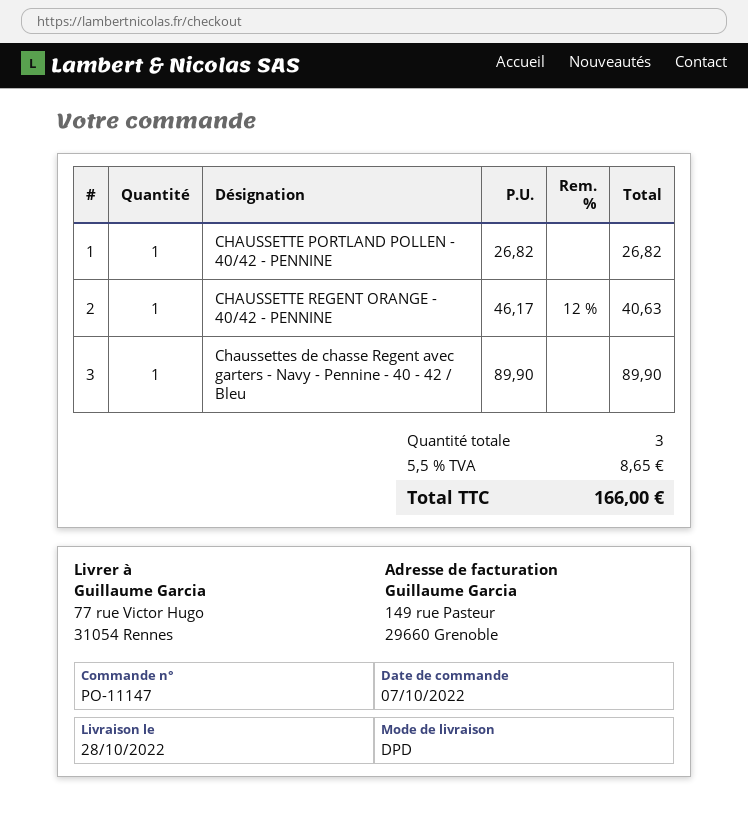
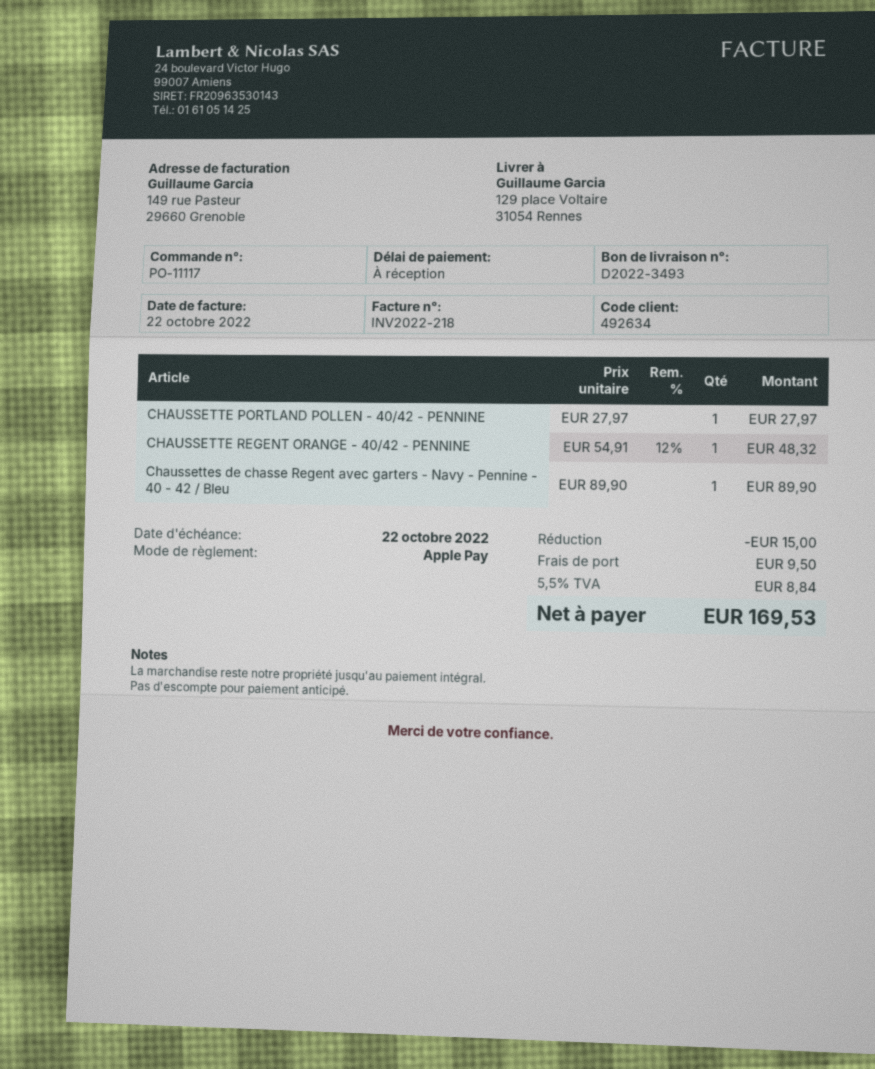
order number: PO-11147 -> PO-11117
ship to: 77 rue Victor Hugo, 31054 Rennes -> 129 place Voltaire, 31054 Rennes
CHAUSSETTE PORTLAND POLLEN - 40/42 - PENNINE: 1 x 26.82 = 26.82 -> 1 x 27.97 = 27.97
CHAUSSETTE REGENT ORANGE - 40/42 - PENNINE: 1 x 46.17 - 12% = 40.63 -> 1 x 54.91 - 12% = 48.32
discount: none -> 15.00
shipping: none -> 9.50
tax: 5.5% = 8.65 -> 5.5% = 8.84
total: 166.00 -> 169.53

